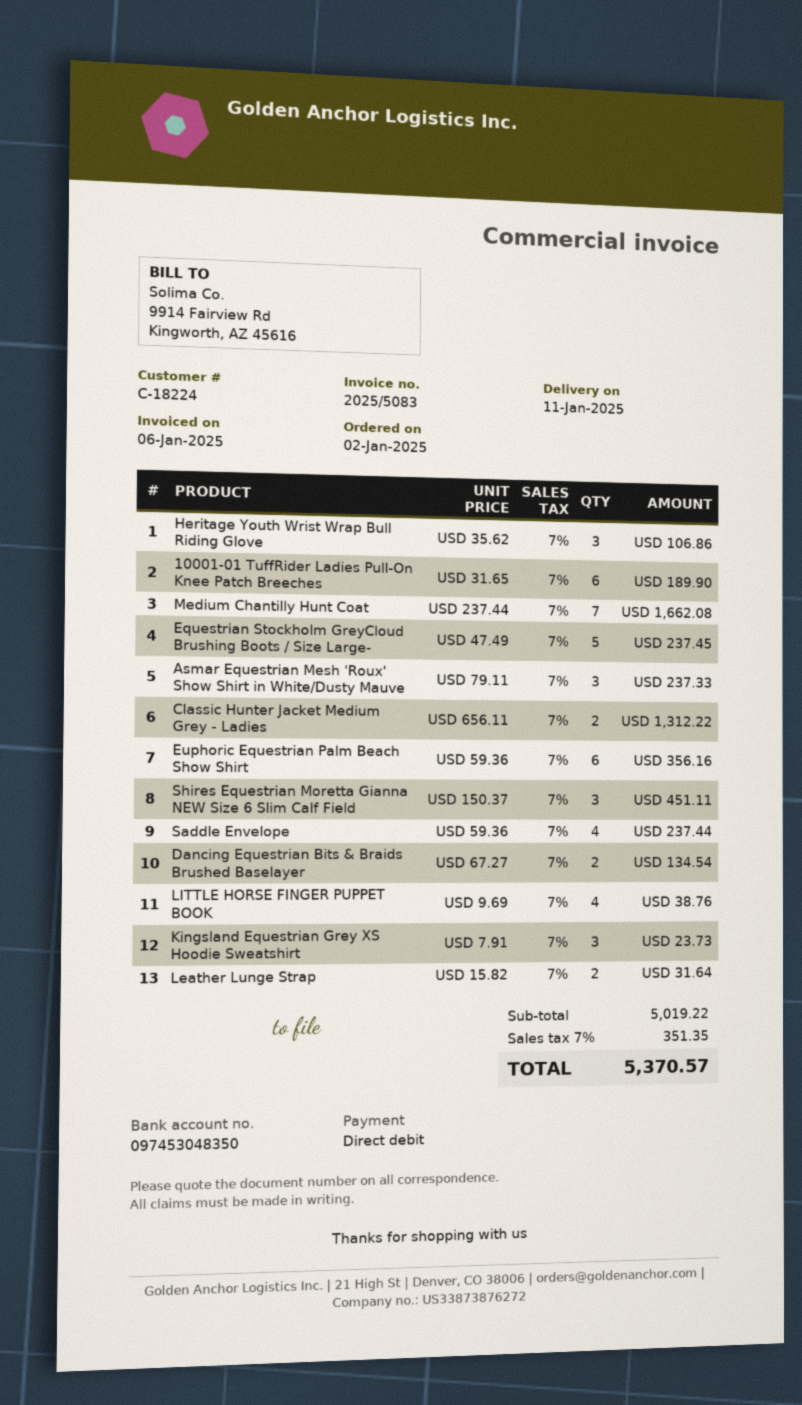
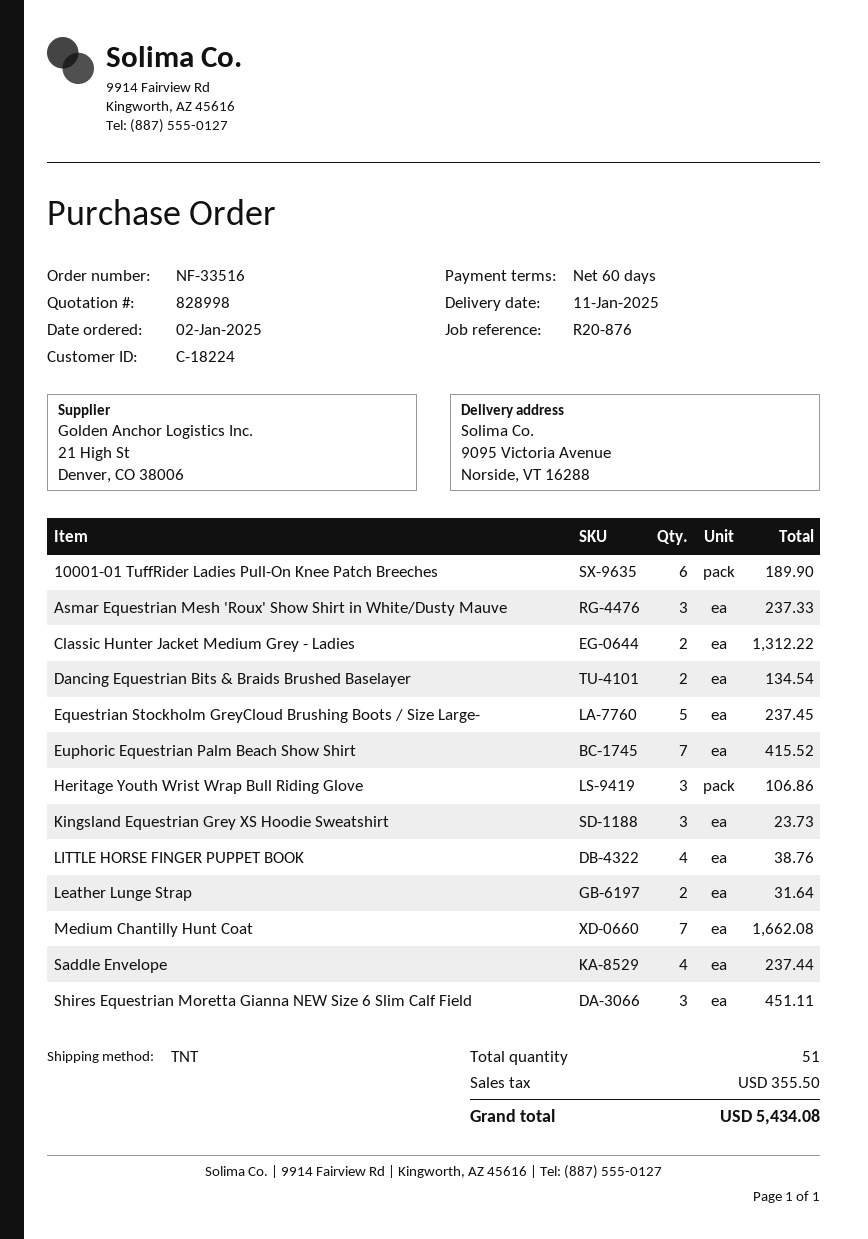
Euphoric Equestrian Palm Beach Show Shirt: 6 for 356.16 -> 7 for 415.52
tax: 351.35 -> 355.50
total: 5370.57 -> 5434.08

